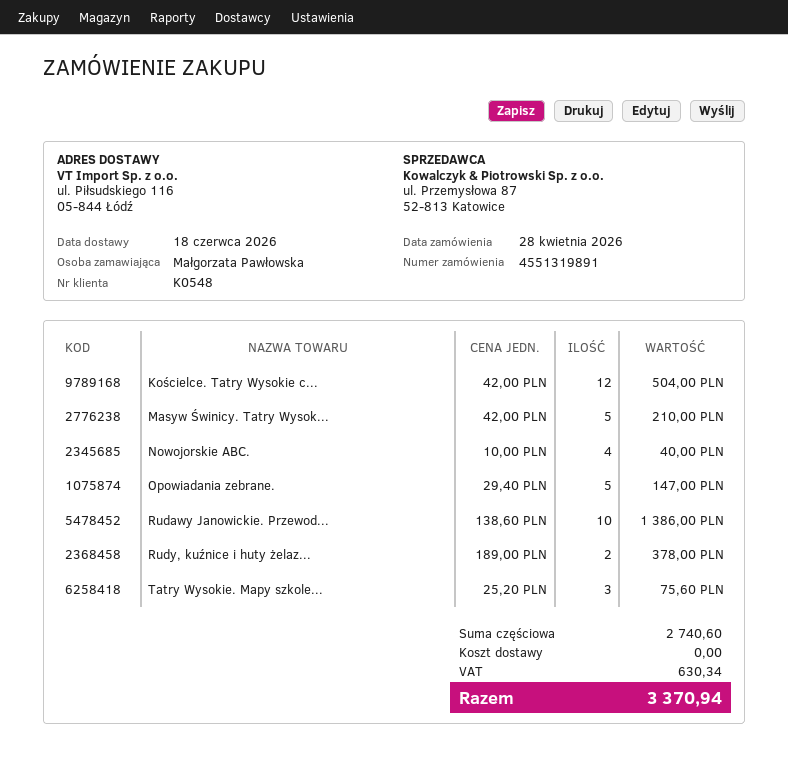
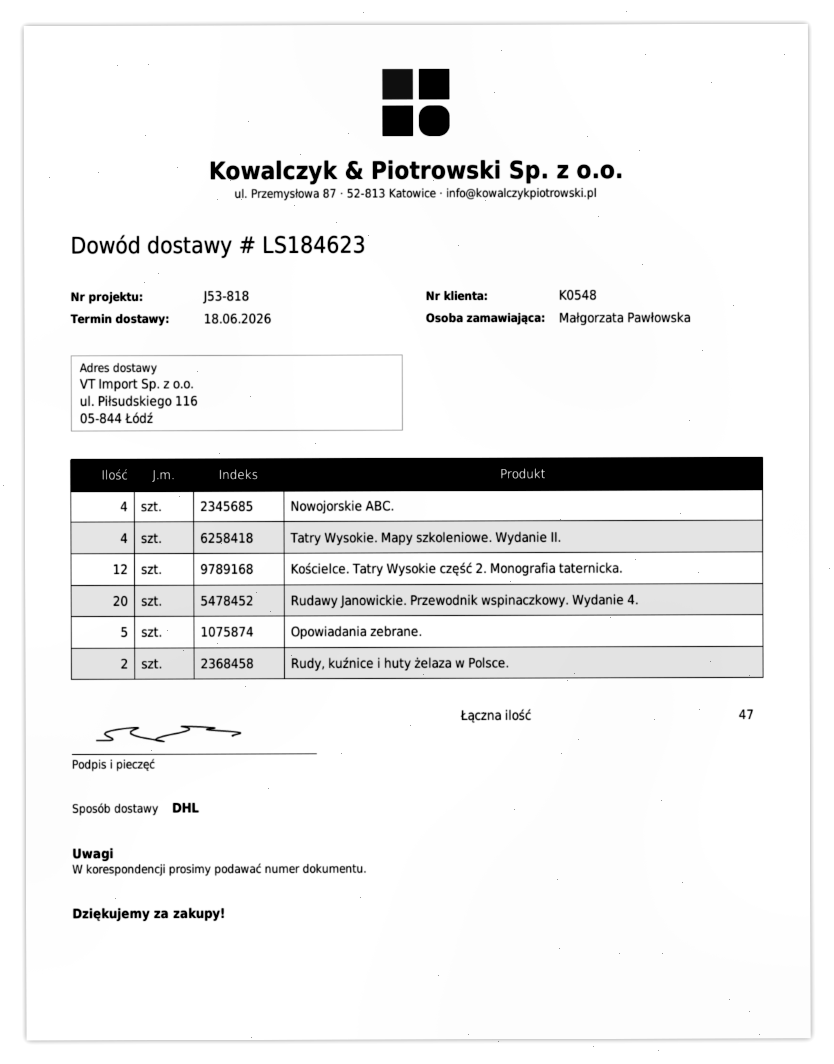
Masyw Świnicy. Tatry Wysok...: 5 -> none
Rudawy Janowickie. Przewod...: 10 -> 20
Tatry Wysokie. Mapy szkole...: 3 -> 4

